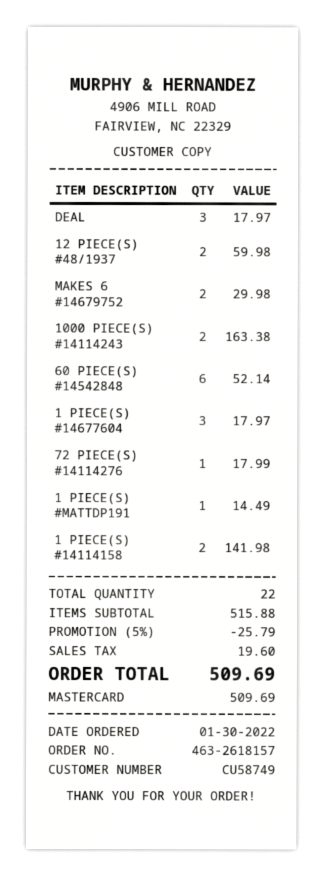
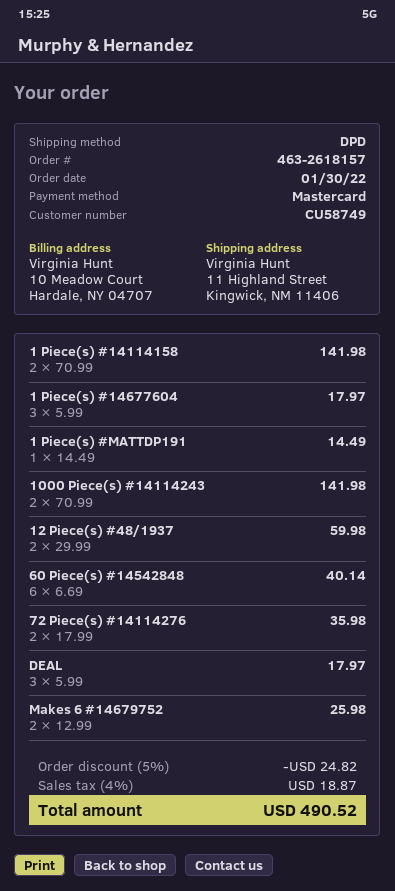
MAKES 6 #14679752: 2 for 29.98 -> 2 for 25.98
1000 PIECE(S) #14114243: 2 for 163.38 -> 2 for 141.98
60 PIECE(S) #14542848: 6 for 52.14 -> 6 for 40.14
72 PIECE(S) #14114276: 1 for 17.99 -> 2 for 35.98
discount: 5% = 25.79 -> 5% = 24.82
tax: 19.60 -> 18.87
total: 509.69 -> 490.52

